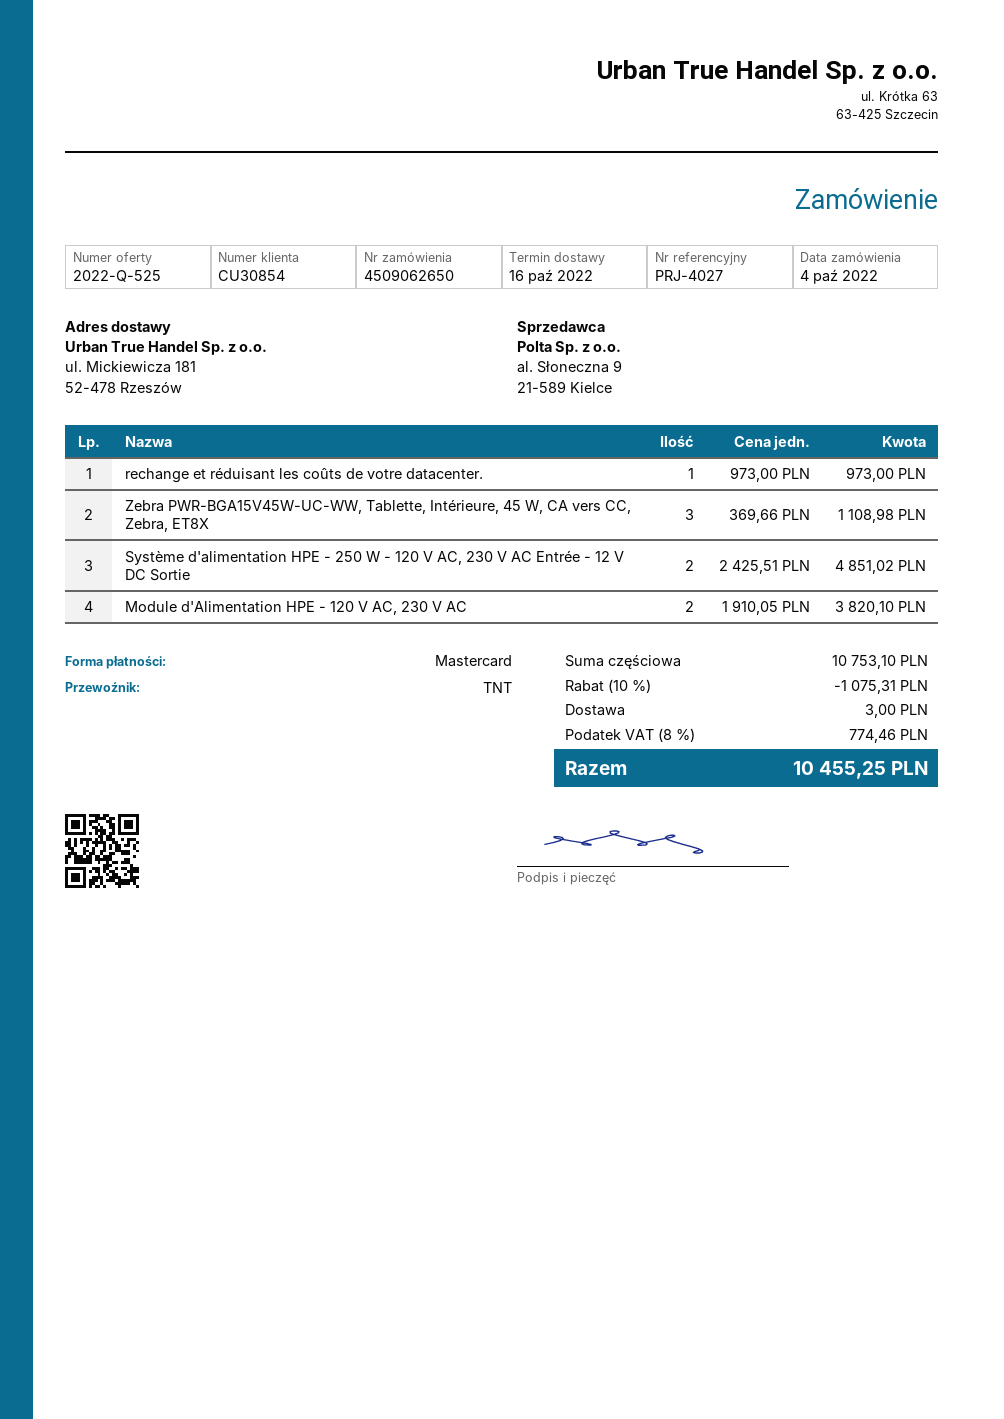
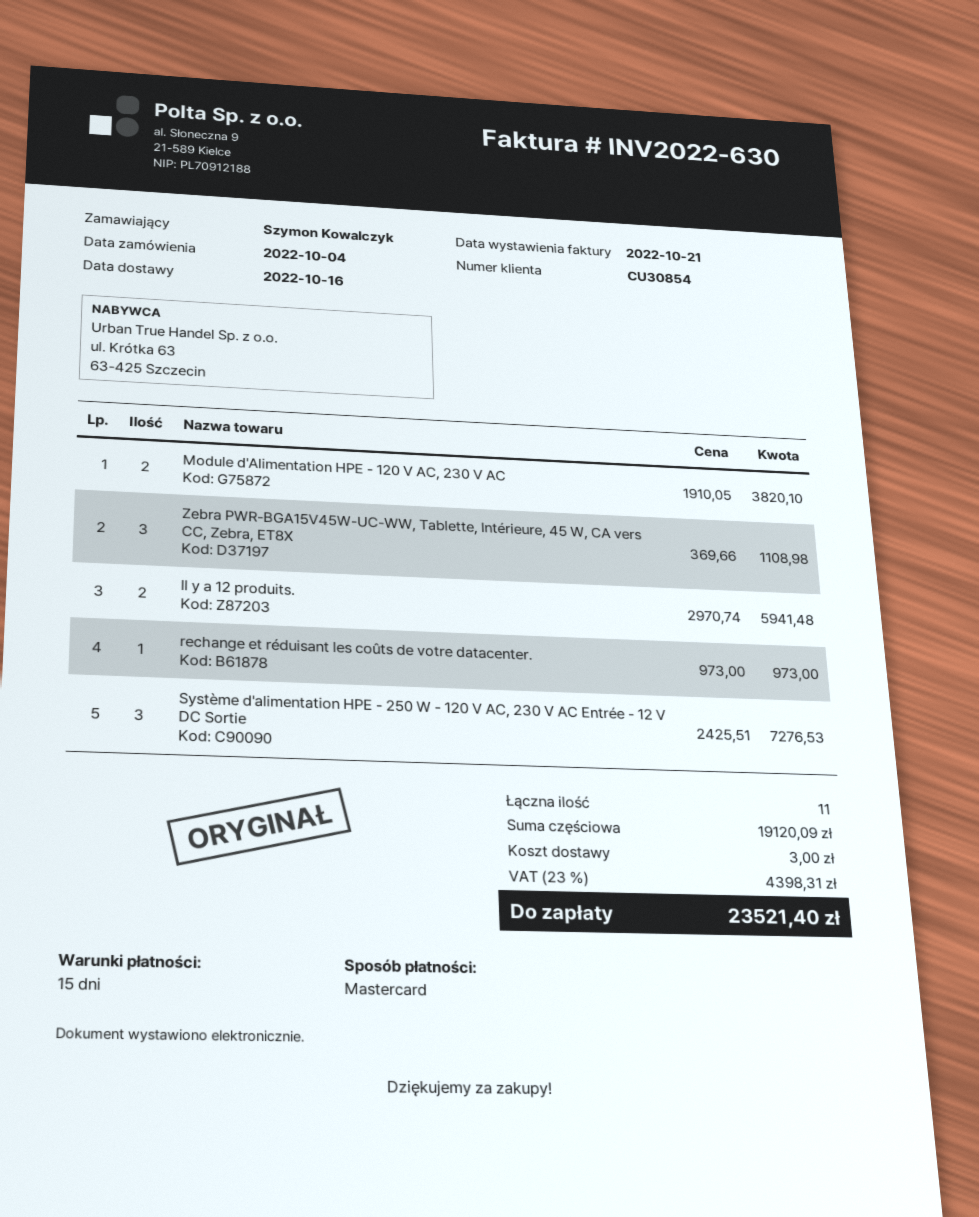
Système d'alimentation HPE - 250 W - 120 V AC, 230 V AC Entrée - 12 V DC Sortie: 2 x 2425.51 = 4851.02 -> 3 x 2425.51 = 7276.53
Il y a 12 produits.: none -> 2 x 2970.74 = 5941.48
subtotal: 10753.10 -> 19120.09
discount: 10% = 1075.31 -> none
tax: 8% = 774.46 -> 23% = 4398.31
total: 10455.25 -> 23521.40

